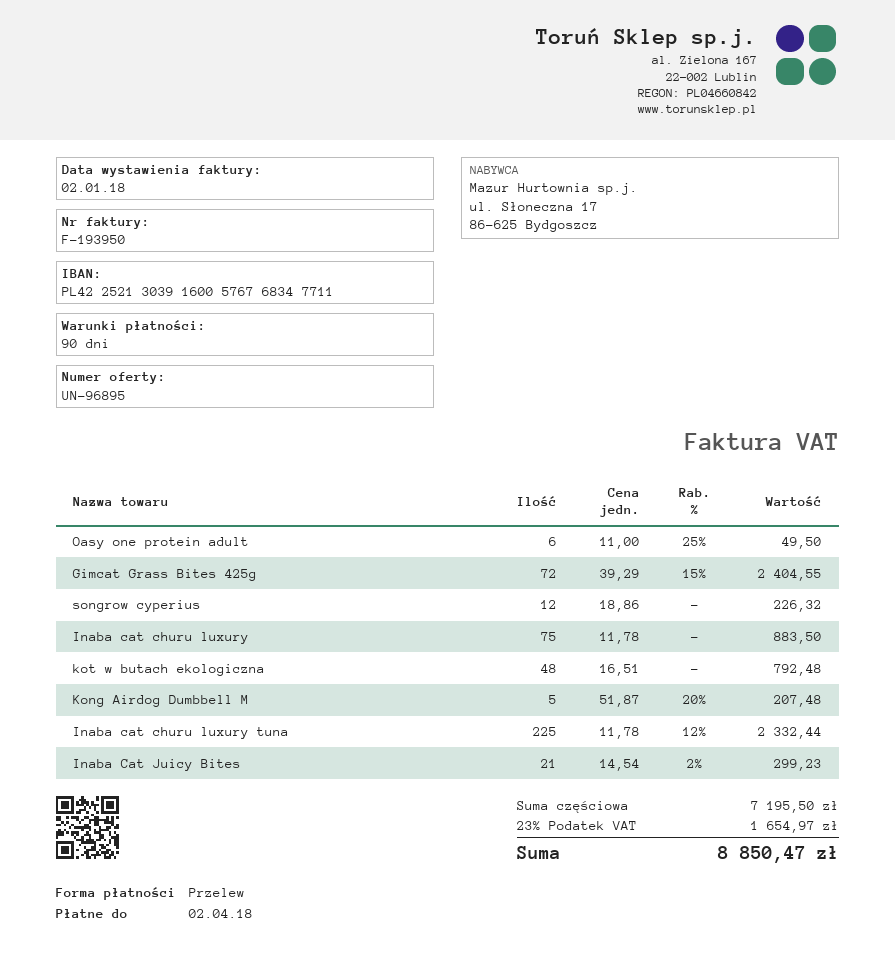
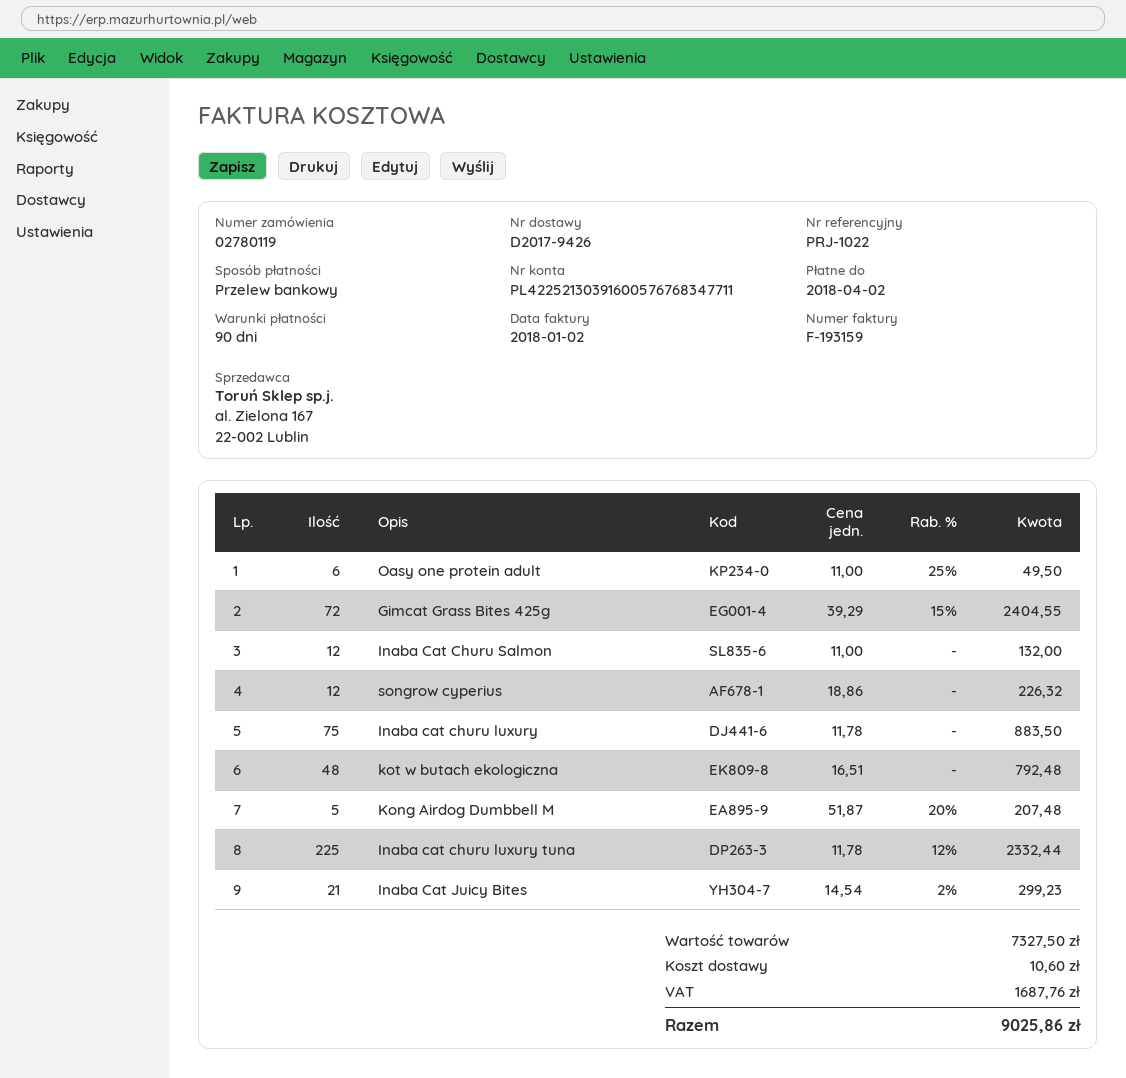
invoice number: F-193950 -> F-193159
Inaba Cat Churu Salmon: none -> 12 x 11.00 = 132.00
subtotal: 7195.50 -> 7327.50
shipping: none -> 10.60
tax: 1654.97 -> 1687.76
total: 8850.47 -> 9025.86

